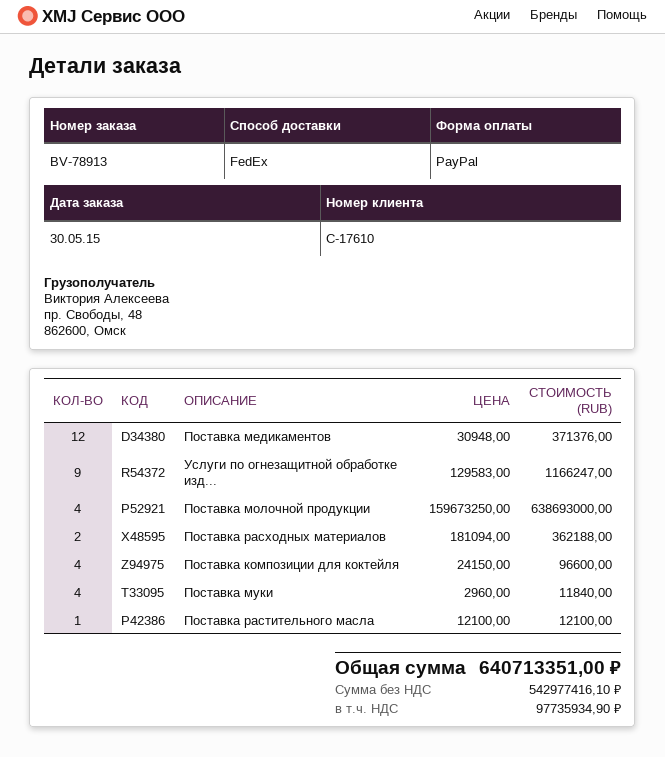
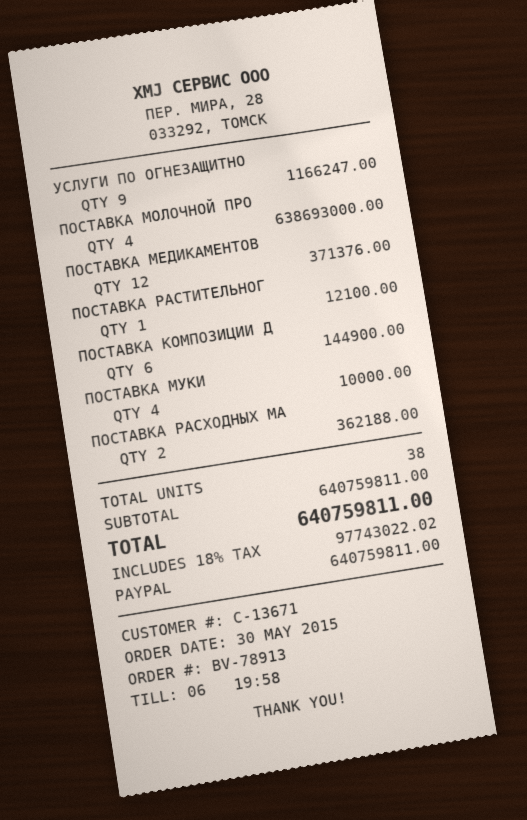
customer number: C-17610 -> C-13671
Поставка композиции для коктейля: 4 for 96600.00 -> 6 for 144900.00
Поставка муки: 4 for 11840.00 -> 4 for 10000.00
tax: 97735934.90 -> 97743022.02
total: 640713351.00 -> 640759811.00

